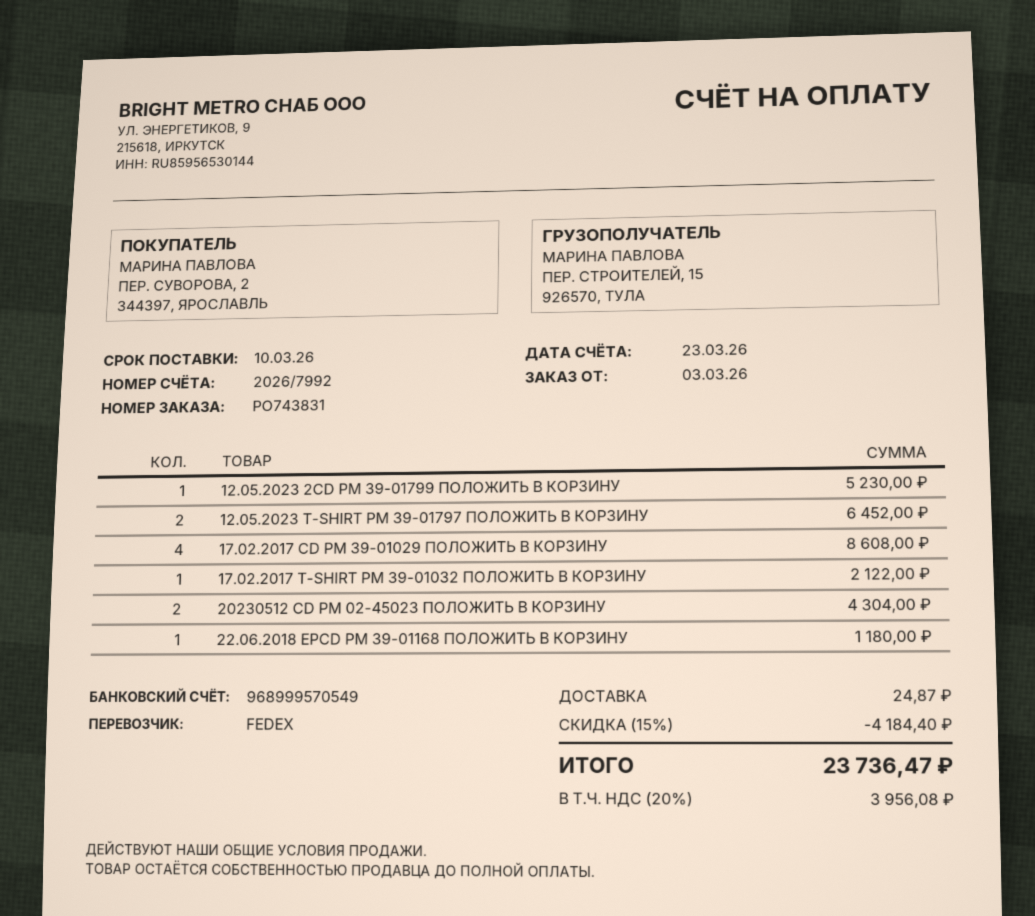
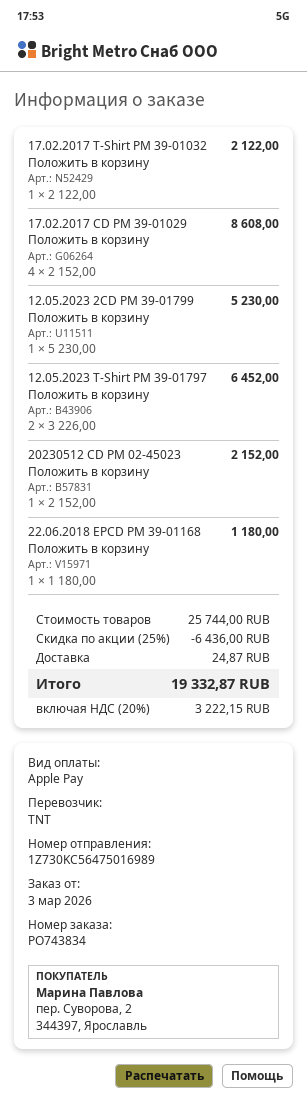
order number: PO743831 -> PO743834
shipping method: FedEx -> TNT
20230512 CD PM 02-45023 ПОЛОЖИТЬ В КОРЗИНУ: 2 for 4304.00 -> 1 for 2152.00
discount: 15% = 4184.40 -> 25% = 6436.00
tax: 20% = 3956.08 -> 20% = 3222.15
total: 23736.47 -> 19332.87

